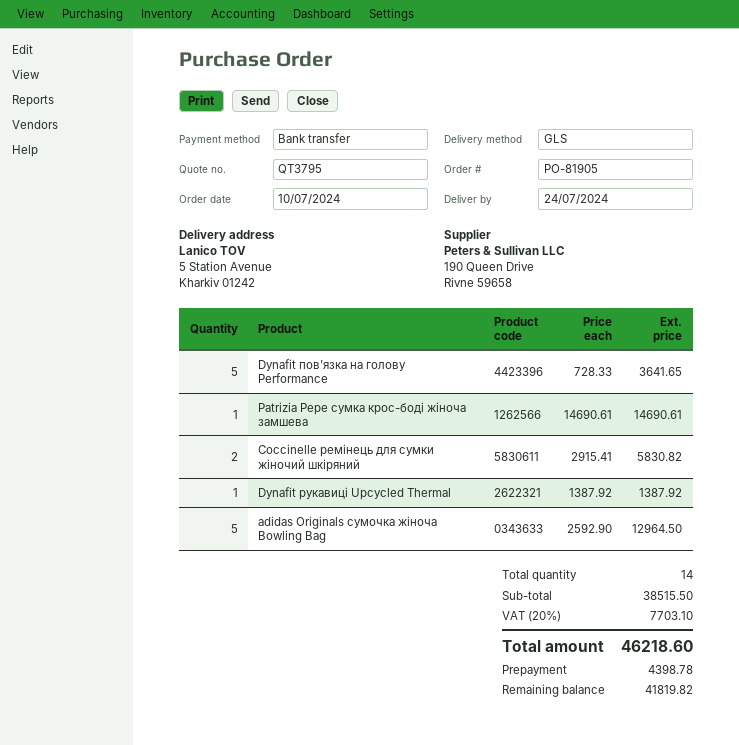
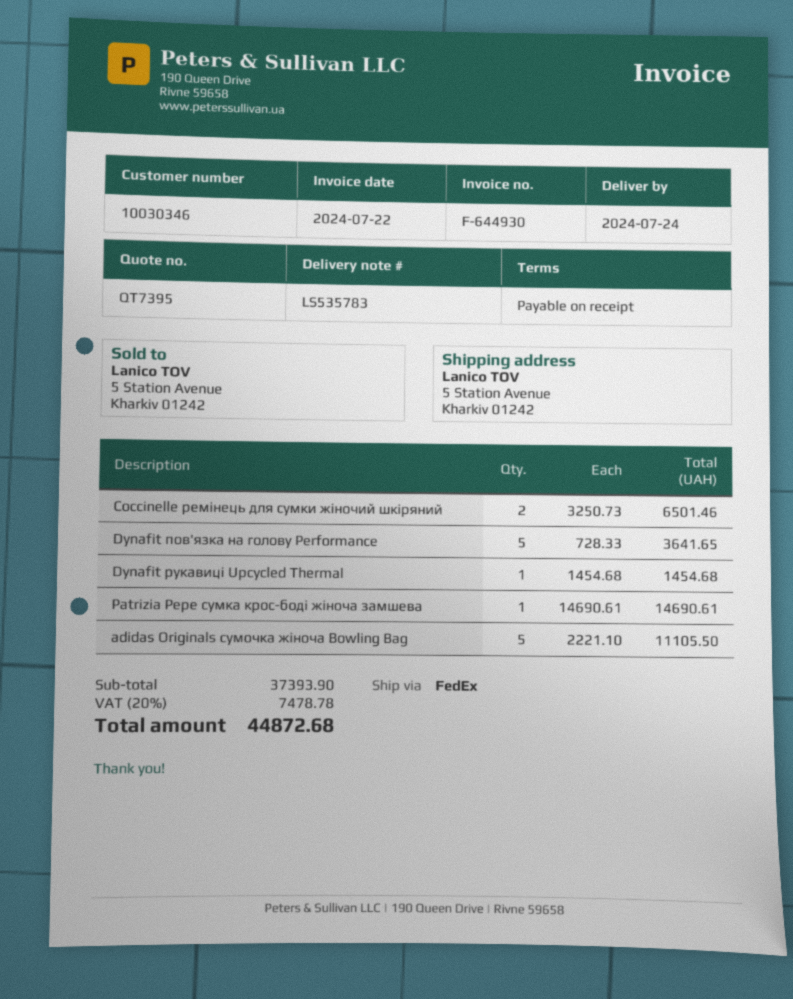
quote number: QT3795 -> QT7395
shipping method: GLS -> FedEx
Coccinelle ремінець для сумки жіночий шкіряний: 2 x 2915.41 = 5830.82 -> 2 x 3250.73 = 6501.46
Dynafit рукавиці Upcycled Thermal: 1 x 1387.92 = 1387.92 -> 1 x 1454.68 = 1454.68
adidas Originals сумочка жіноча Bowling Bag: 5 x 2592.90 = 12964.50 -> 5 x 2221.10 = 11105.50
subtotal: 38515.50 -> 37393.90
tax: 20% = 7703.10 -> 20% = 7478.78
total: 46218.60 -> 44872.68

